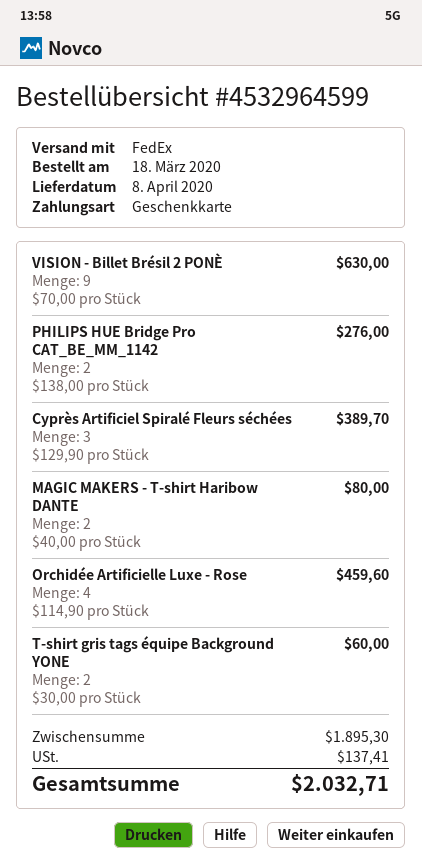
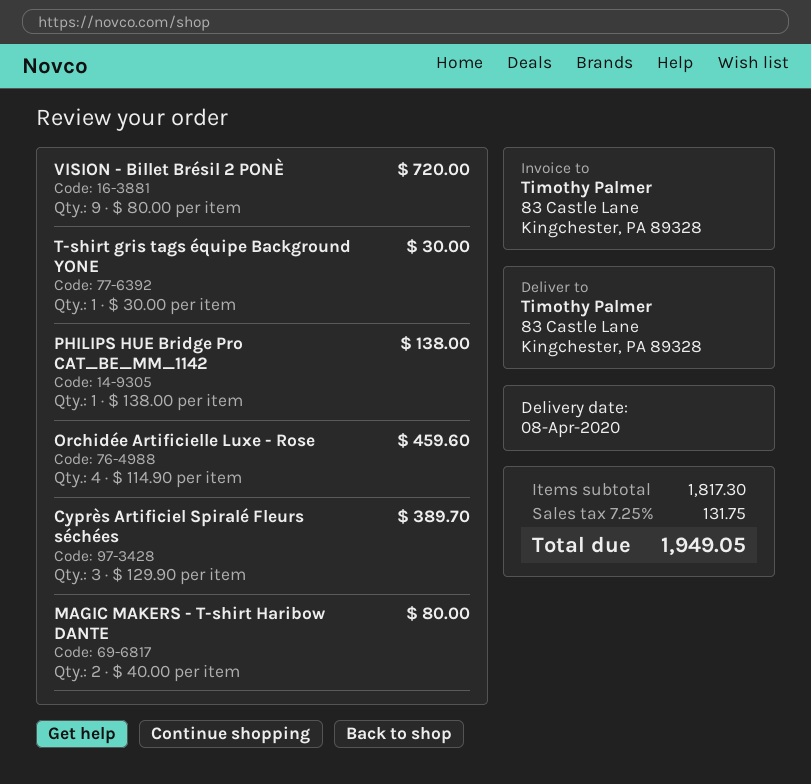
VISION - Billet Brésil 2 PONÈ: 9 x 70.00 = 630.00 -> 9 x 80.00 = 720.00
PHILIPS HUE Bridge Pro CAT_BE_MM_1142: 2 x 138.00 = 276.00 -> 1 x 138.00 = 138.00
T-shirt gris tags équipe Background YONE: 2 x 30.00 = 60.00 -> 1 x 30.00 = 30.00
subtotal: 1895.30 -> 1817.30
tax: 137.41 -> 131.75
total: 2032.71 -> 1949.05

